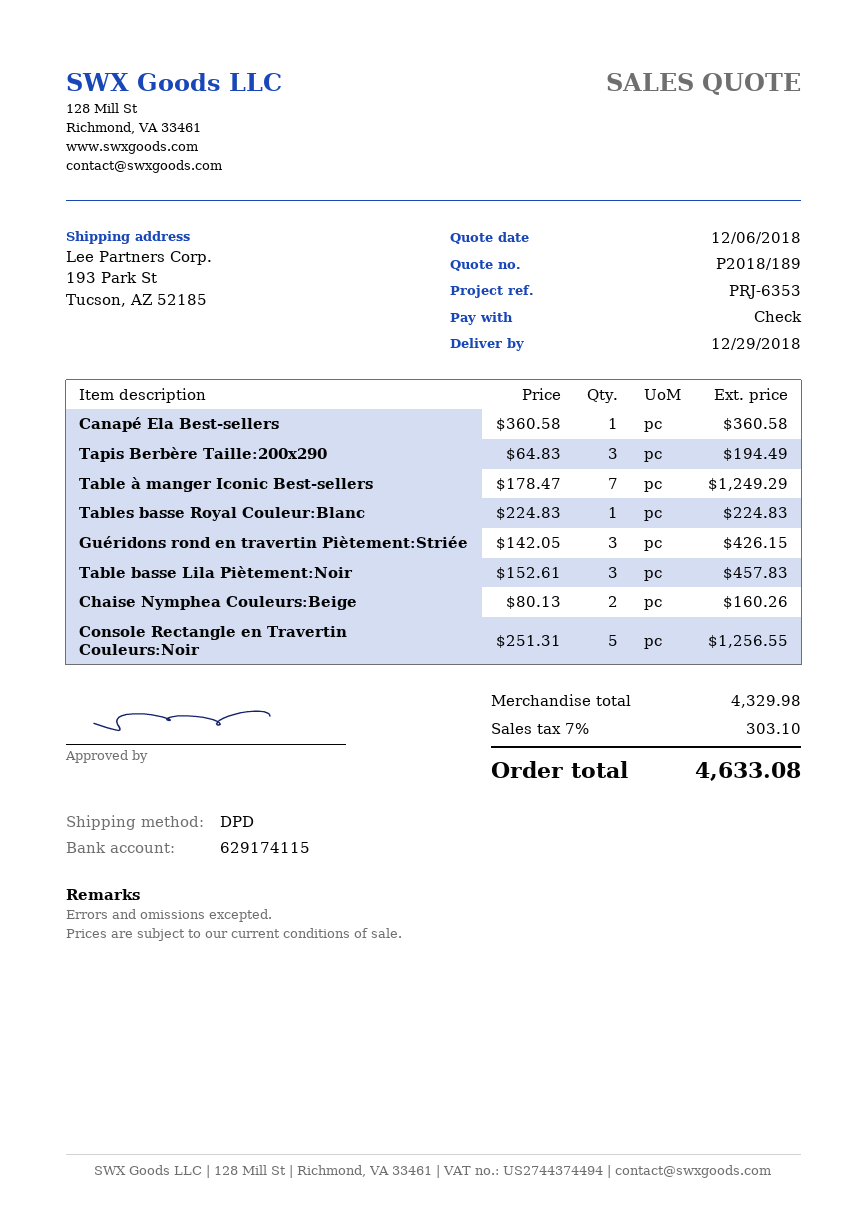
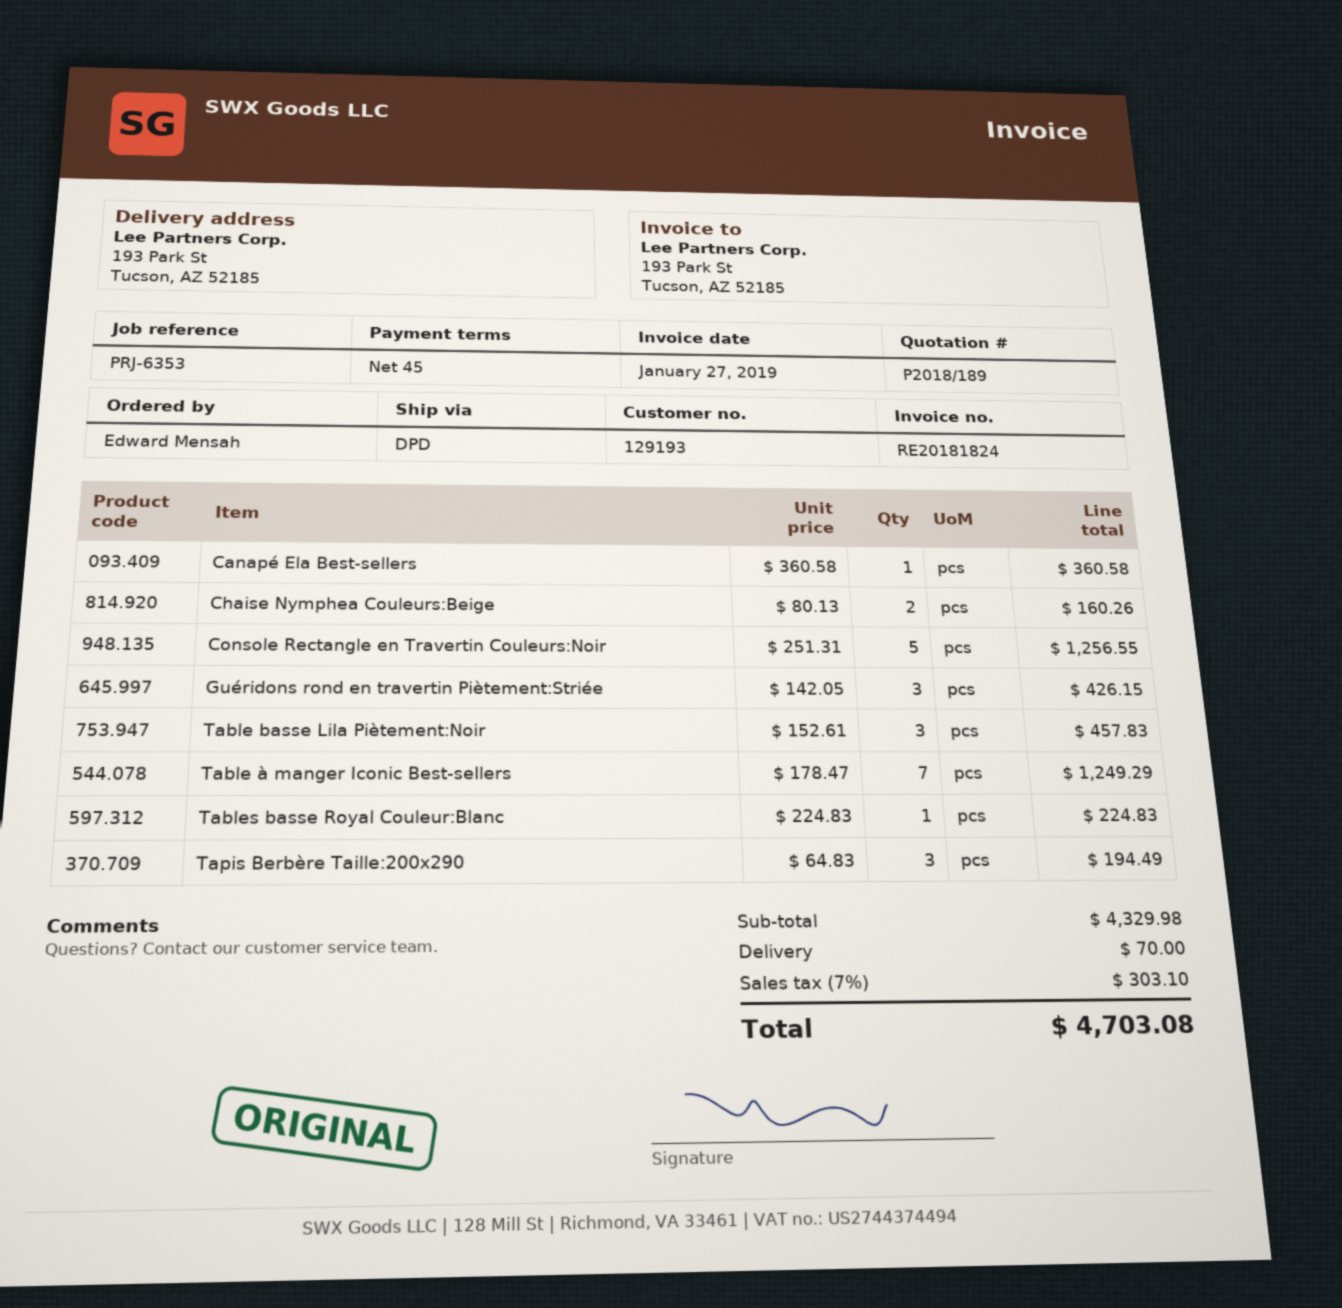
shipping: none -> 70.00
total: 4633.08 -> 4703.08

